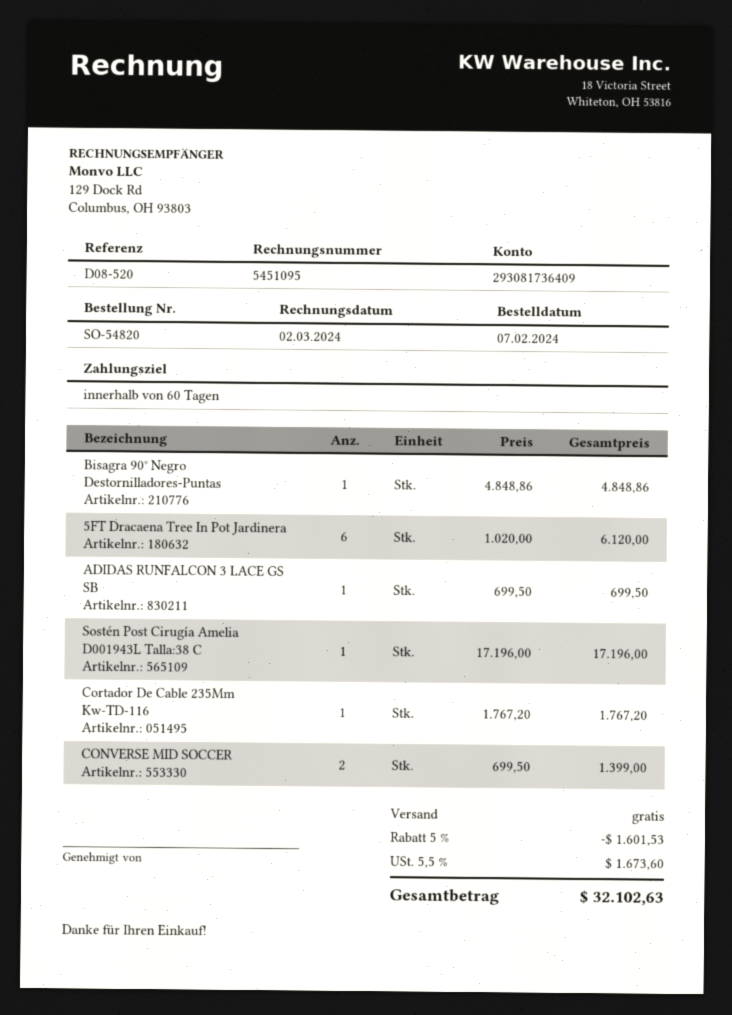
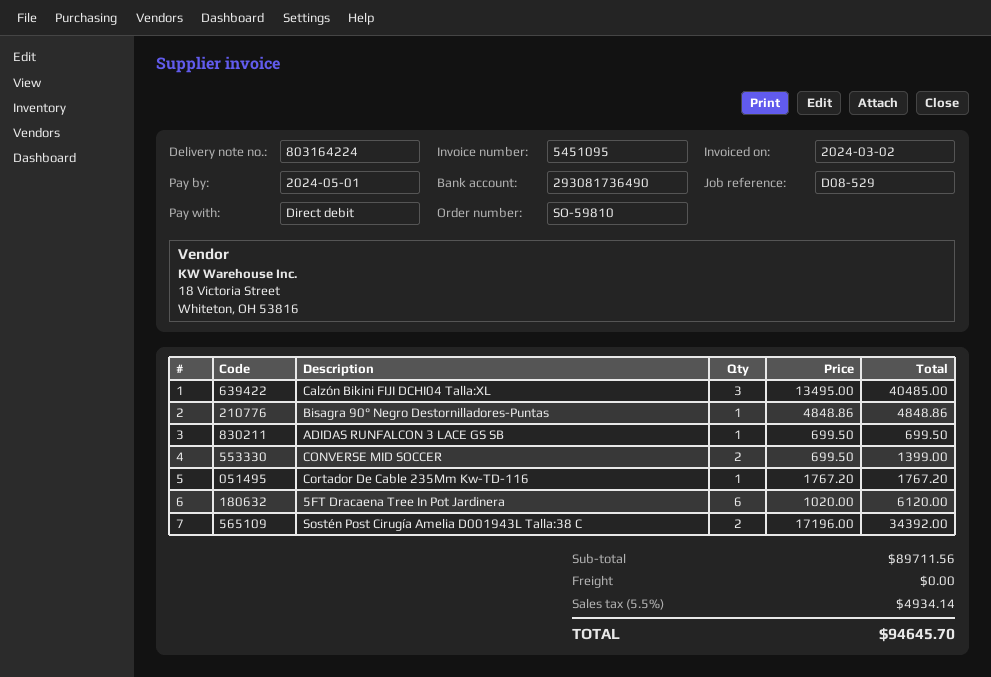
order number: SO-54820 -> SO-59810
reference: D08-520 -> D08-529
bank account: 293081736409 -> 293081736490
Sostén Post Cirugía Amelia D001943L Talla:38 C: 1 x 17196.00 = 17196.00 -> 2 x 17196.00 = 34392.00
Calzón Bikini FIJI DCHI04 Talla:XL: none -> 3 x 13495.00 = 40485.00
discount: 5% = 1601.53 -> none
tax: 5.5% = 1673.60 -> 5.5% = 4934.14
total: 32102.63 -> 94645.70

